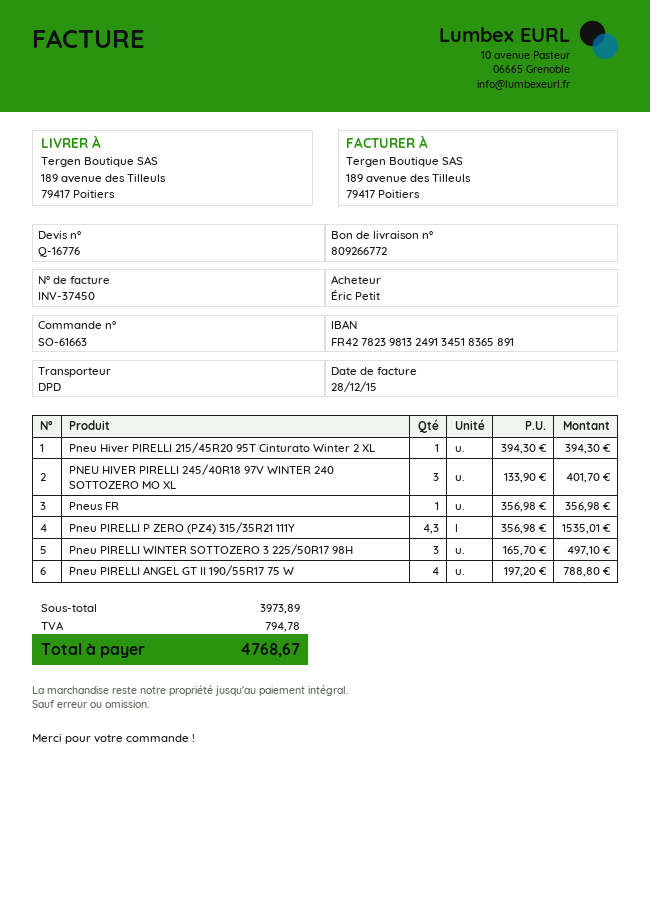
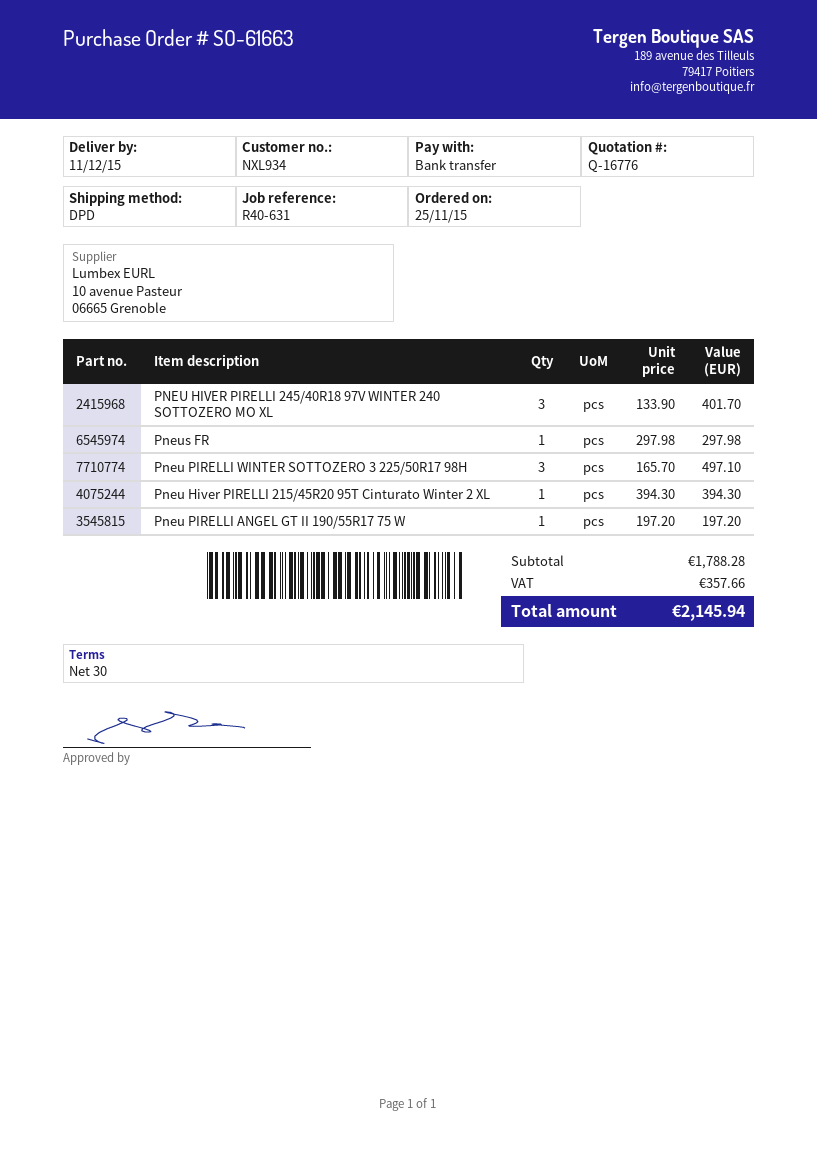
Pneus FR: 1 x 356.98 = 356.98 -> 1 x 297.98 = 297.98
Pneu PIRELLI P ZERO (PZ4) 315/35R21 111Y: 4.3 x 356.98 = 1535.01 -> none
Pneu PIRELLI ANGEL GT II 190/55R17 75 W: 4 x 197.20 = 788.80 -> 1 x 197.20 = 197.20
subtotal: 3973.89 -> 1788.28
tax: 794.78 -> 357.66
total: 4768.67 -> 2145.94

